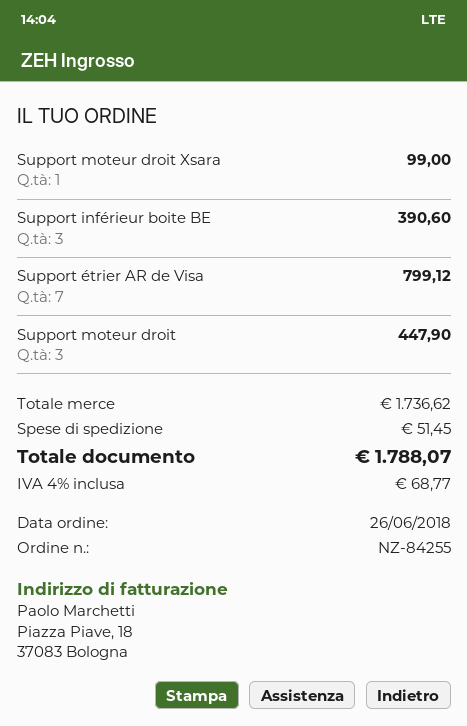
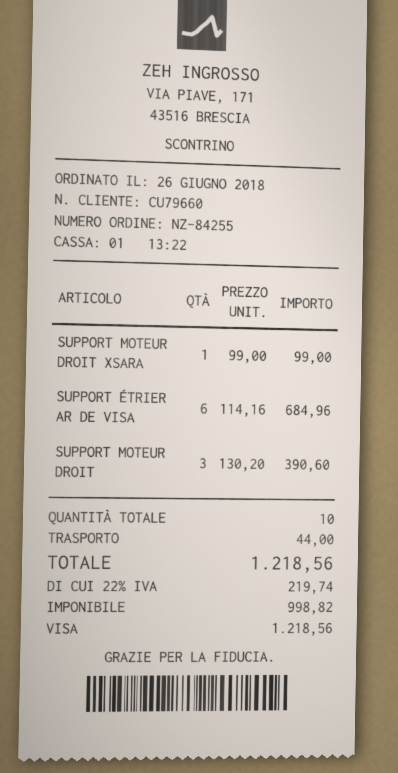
Support inférieur boite BE: 3 for 390.60 -> none
Support étrier AR de Visa: 7 for 799.12 -> 6 for 684.96
Support moteur droit: 3 for 447.90 -> 3 for 390.60
shipping: 51.45 -> 44.00
tax: 4% = 68.77 -> 22% = 219.74
total: 1788.07 -> 1218.56

